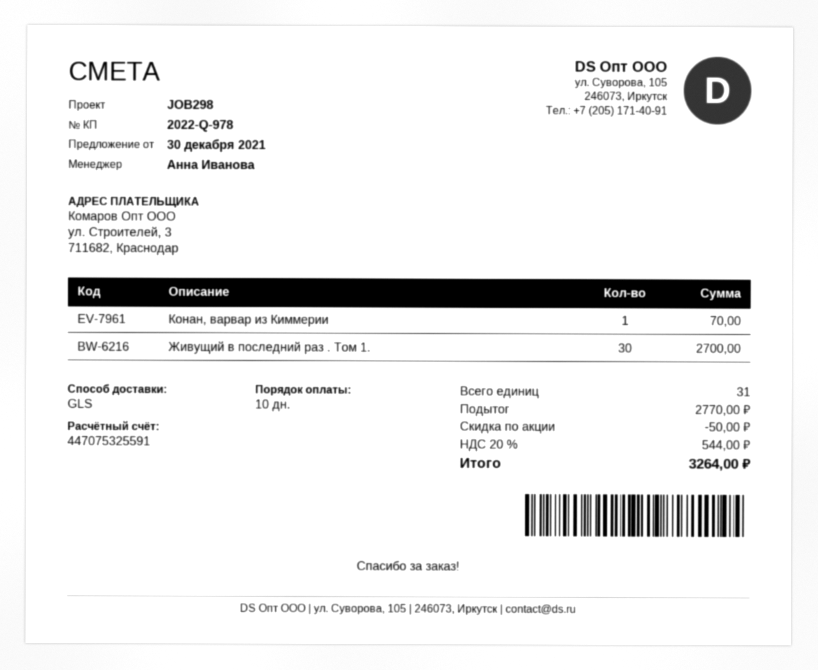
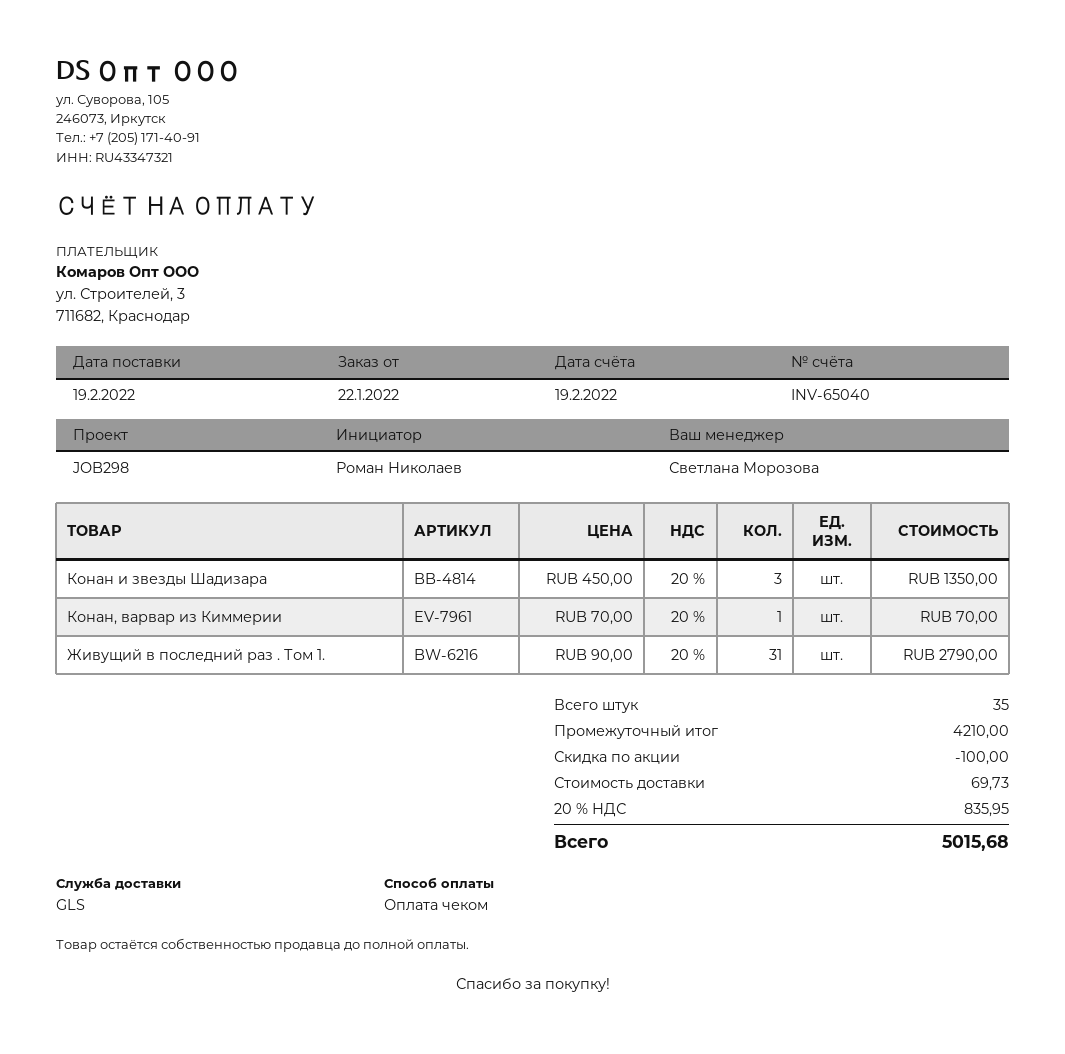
sales rep: Анна Иванова -> Светлана Морозова
Живущий в последний раз . Том 1.: 30 for 2700.00 -> 31 for 2790.00
Конан и звезды Шадизара: none -> 3 for 1350.00
total quantity: 31 -> 35
subtotal: 2770.00 -> 4210.00
discount: 50.00 -> 100.00
shipping: none -> 69.73
tax: 20% = 544.00 -> 20% = 835.95
total: 3264.00 -> 5015.68

